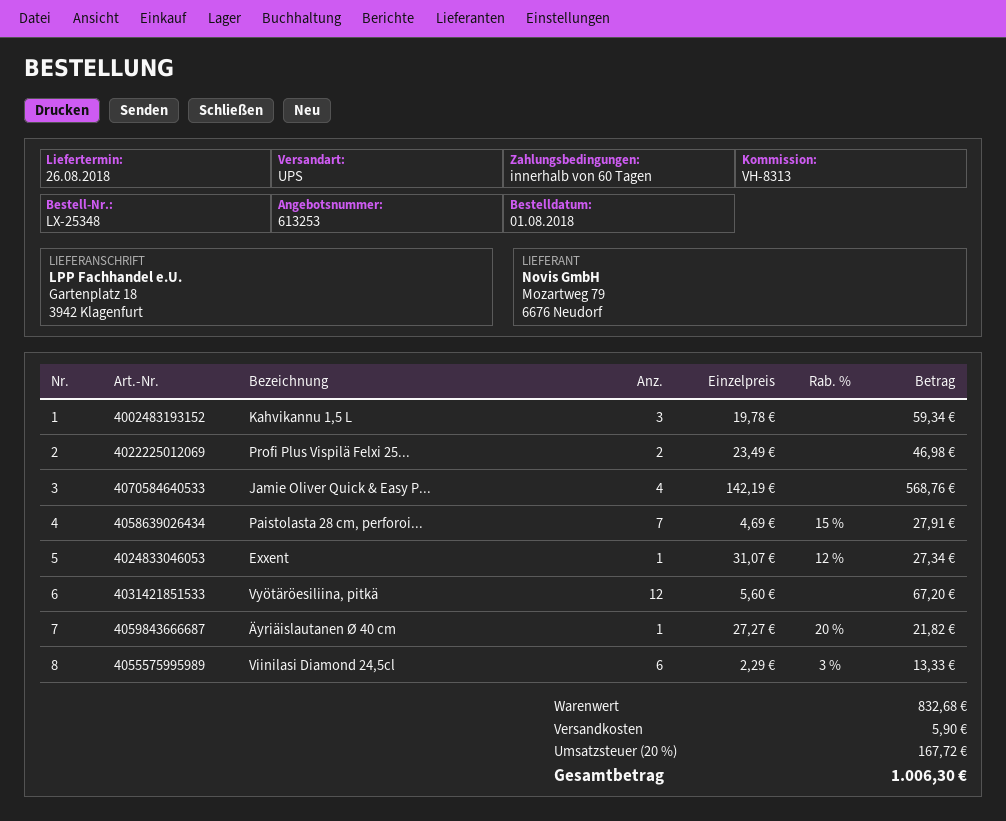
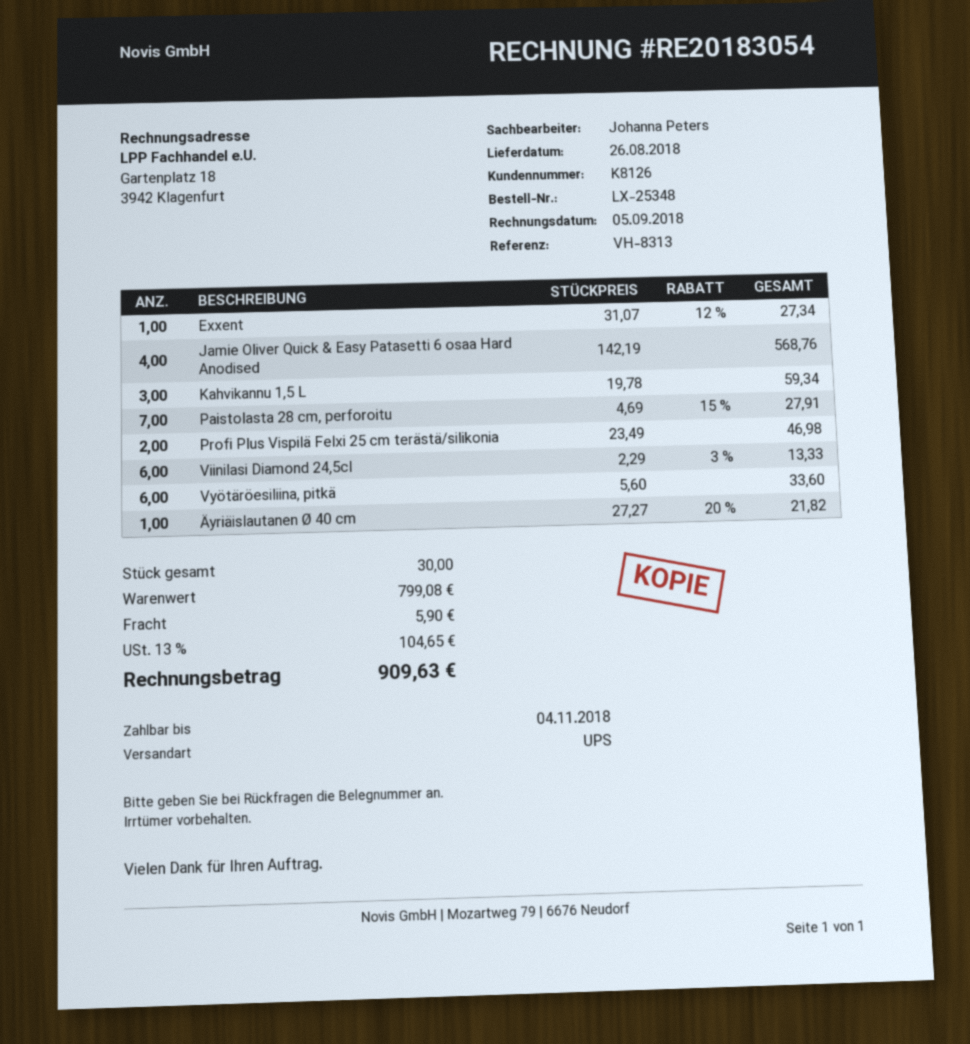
Vyötäröesiliina, pitkä: 12 x 5.60 = 67.20 -> 6 x 5.60 = 33.60
subtotal: 832.68 -> 799.08
tax: 20% = 167.72 -> 13% = 104.65
total: 1006.30 -> 909.63

